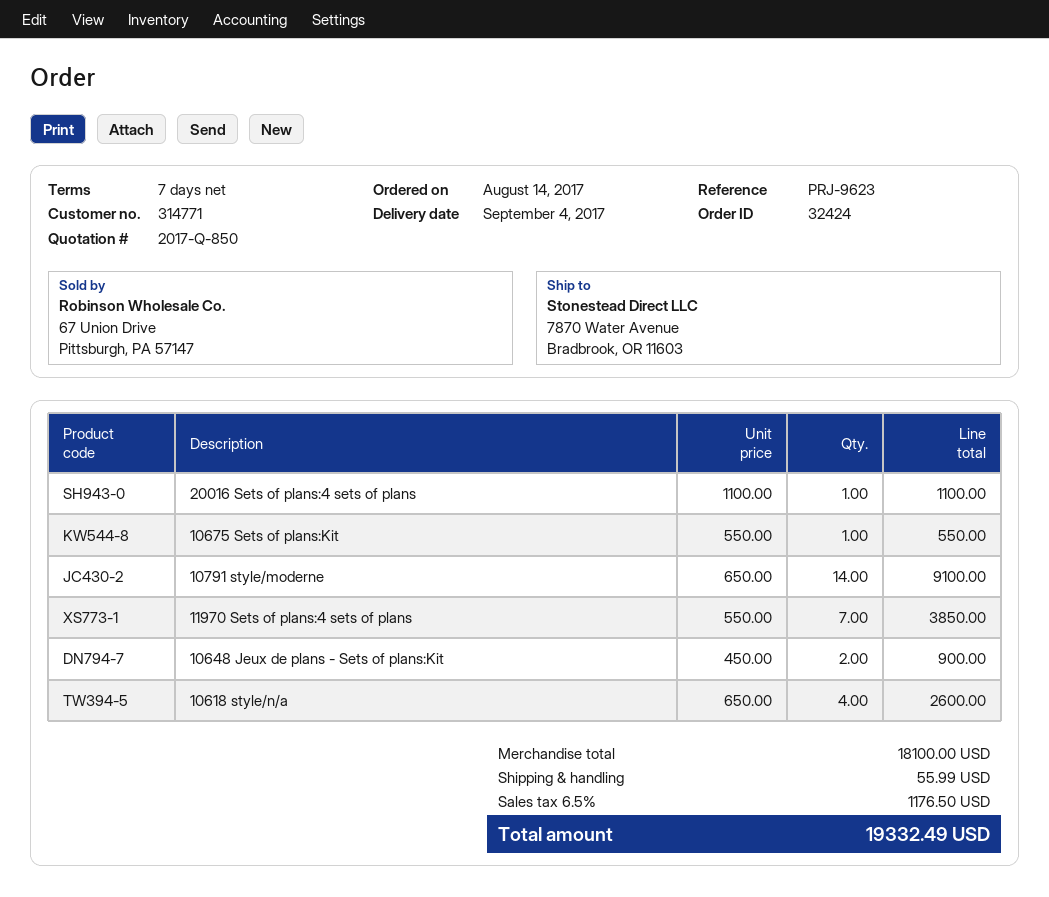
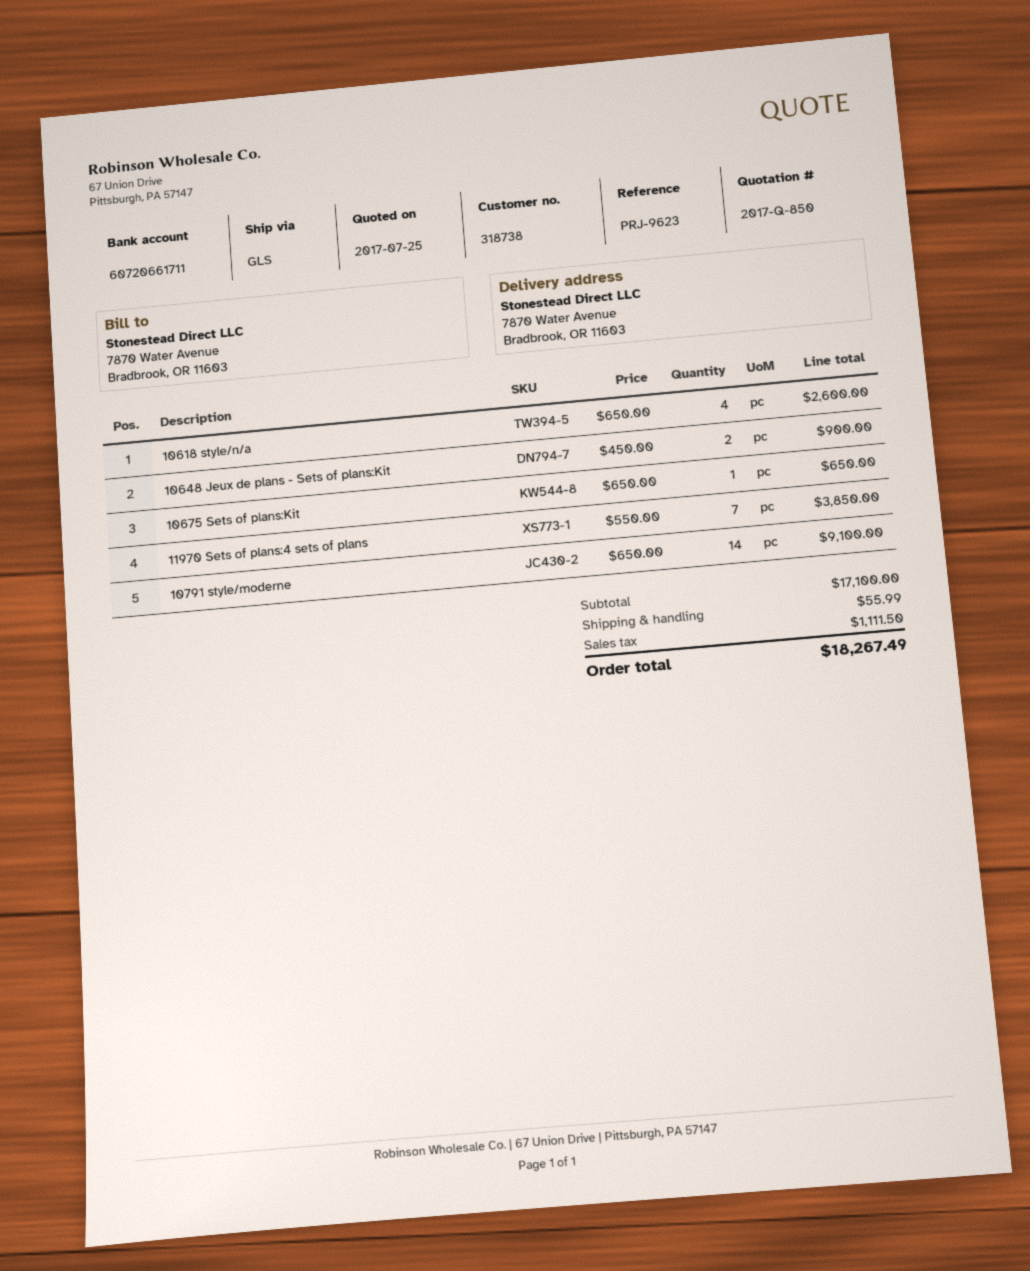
customer number: 314771 -> 318738
20016 Sets of plans:4 sets of plans: 1 x 1100.00 = 1100.00 -> none
10675 Sets of plans:Kit: 1 x 550.00 = 550.00 -> 1 x 650.00 = 650.00
subtotal: 18100.00 -> 17100.00
tax: 1176.50 -> 1111.50
total: 19332.49 -> 18267.49

